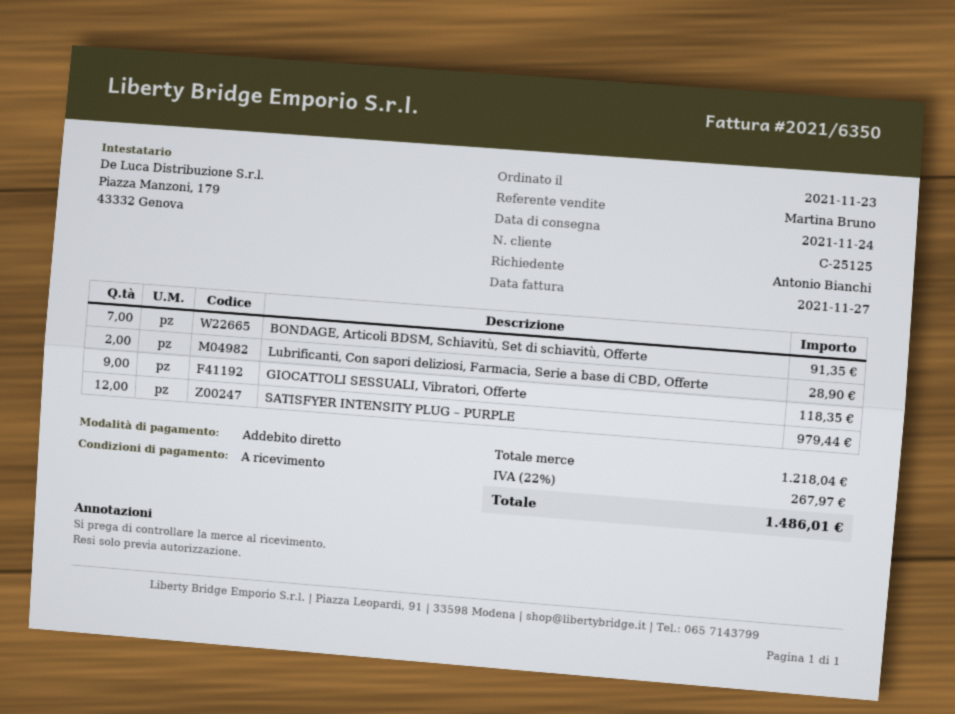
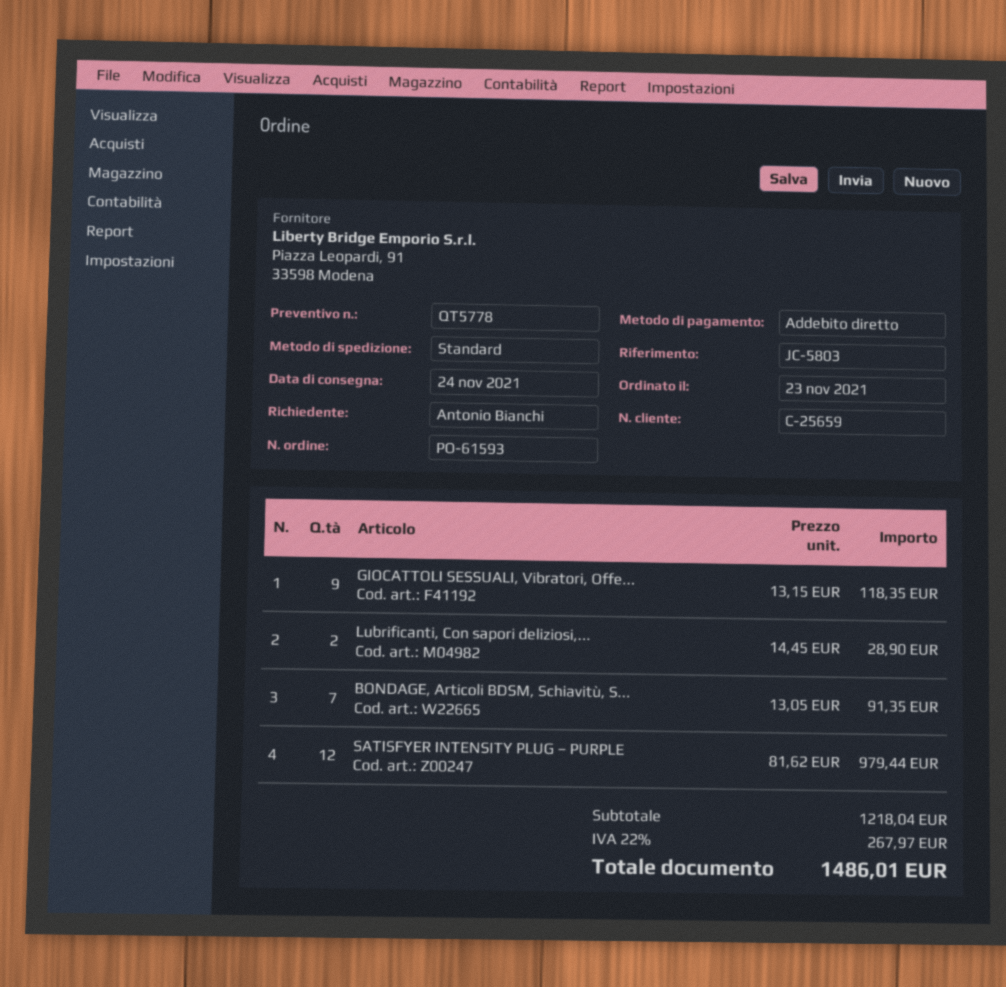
customer number: C-25125 -> C-25659

